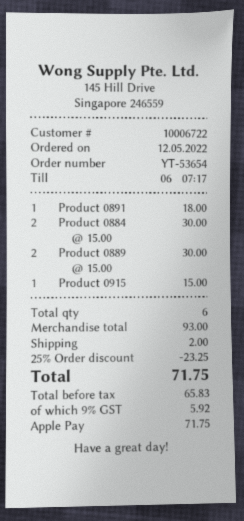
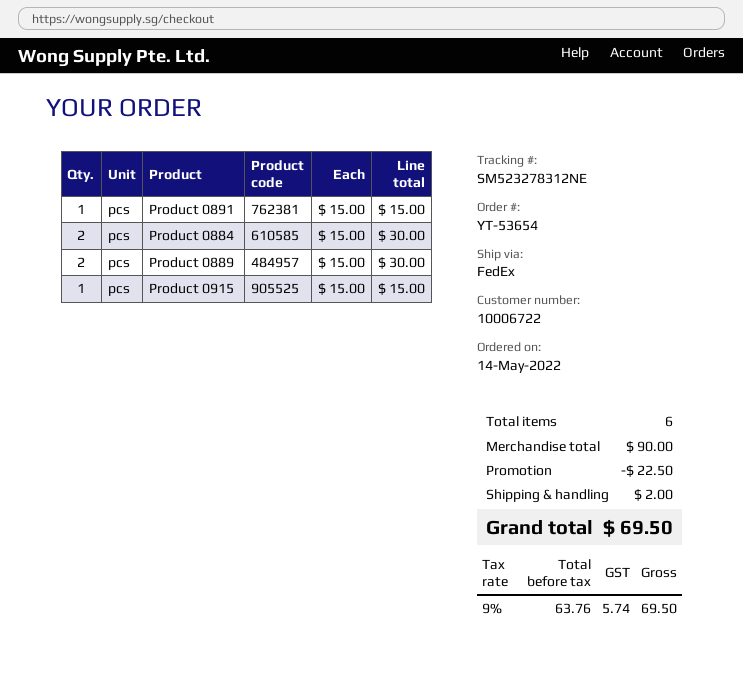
order date: 2022-05-12 -> 2022-05-14
Product 0891: 1 x 18.00 = 18.00 -> 1 x 15.00 = 15.00
subtotal: 93.00 -> 90.00
discount: 23.25 -> 22.50
net: 65.83 -> 63.76
tax: 9% = 5.92 -> 9% = 5.74
total: 71.75 -> 69.50

